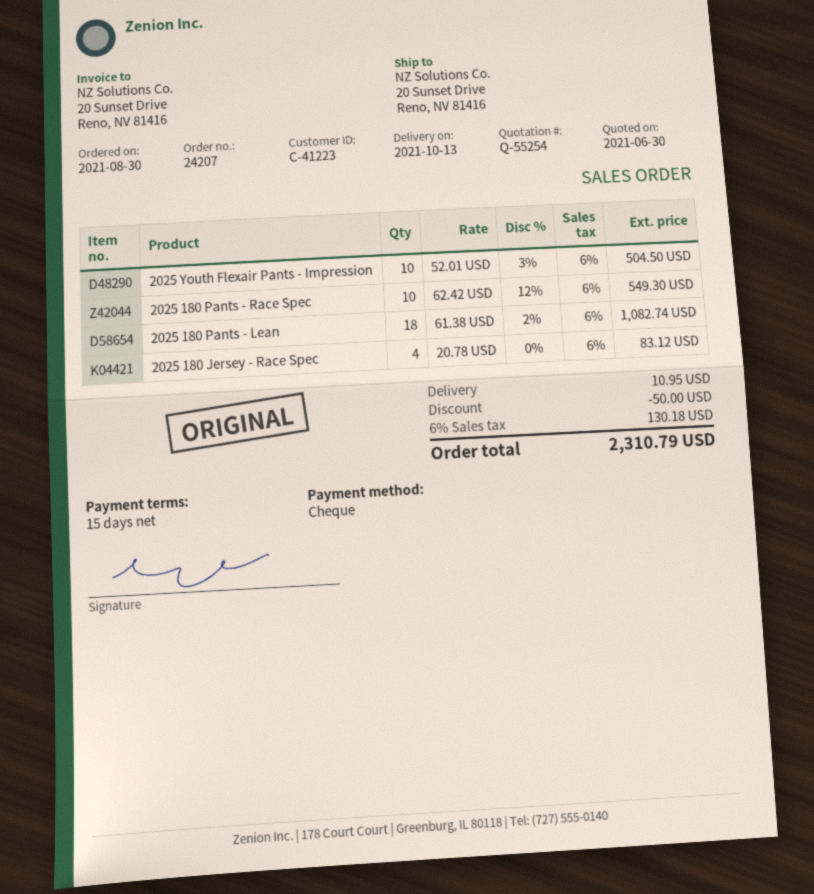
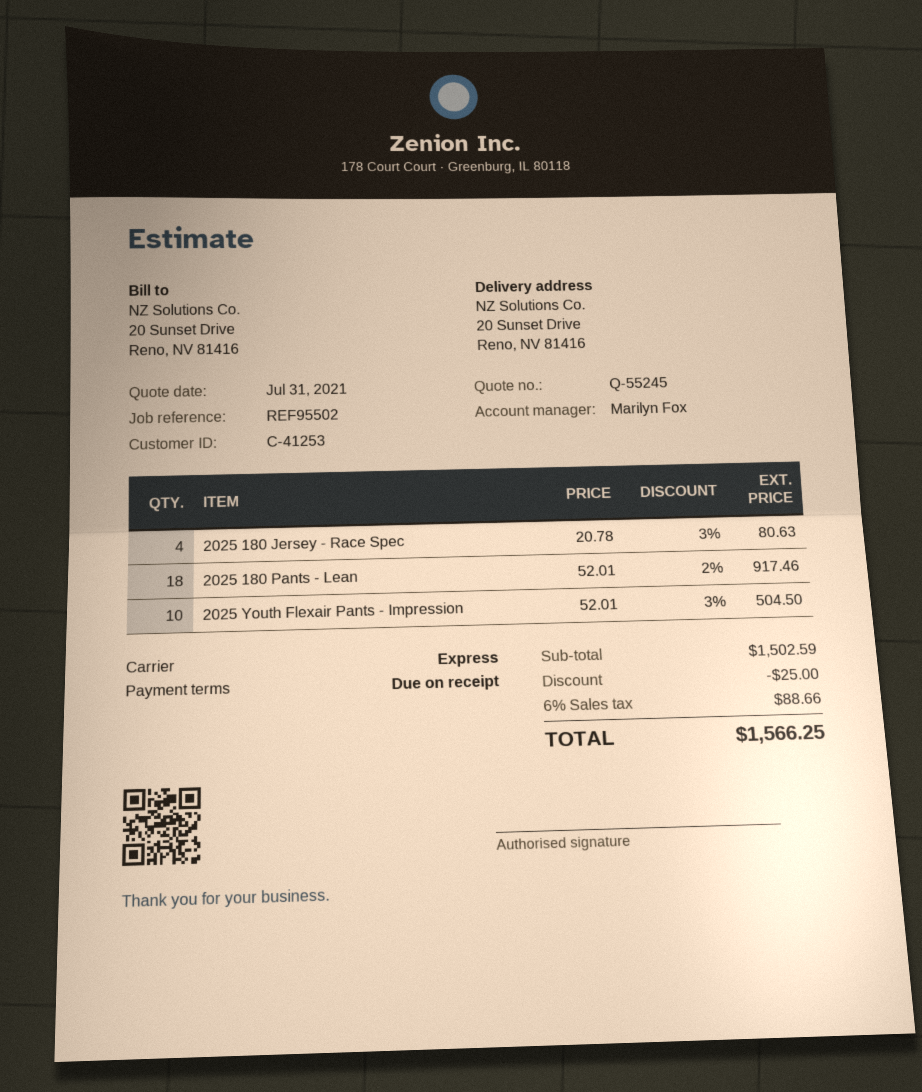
quote number: Q-55254 -> Q-55245
quote date: 2021-06-30 -> 2021-07-31
payment terms: 15 days -> on receipt
customer number: C-41223 -> C-41253
2025 180 Pants - Race Spec: 10 x 62.42 - 12% = 549.30 -> none
2025 180 Pants - Lean: 18 x 61.38 - 2% = 1082.74 -> 18 x 52.01 - 2% = 917.46
2025 180 Jersey - Race Spec: 4 x 20.78 = 83.12 -> 4 x 20.78 - 3% = 80.63
discount: 50.00 -> 25.00
shipping: 10.95 -> none
tax: 6% = 130.18 -> 6% = 88.66
total: 2310.79 -> 1566.25

